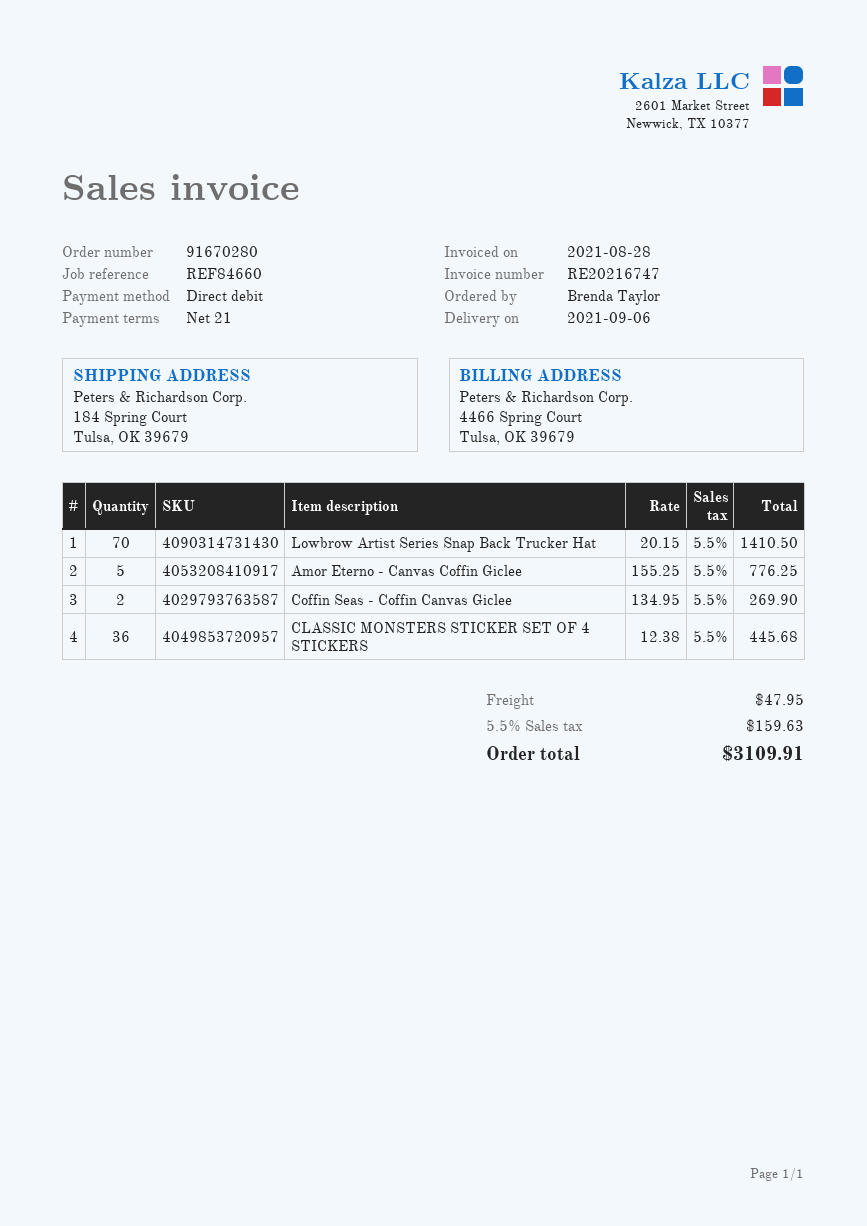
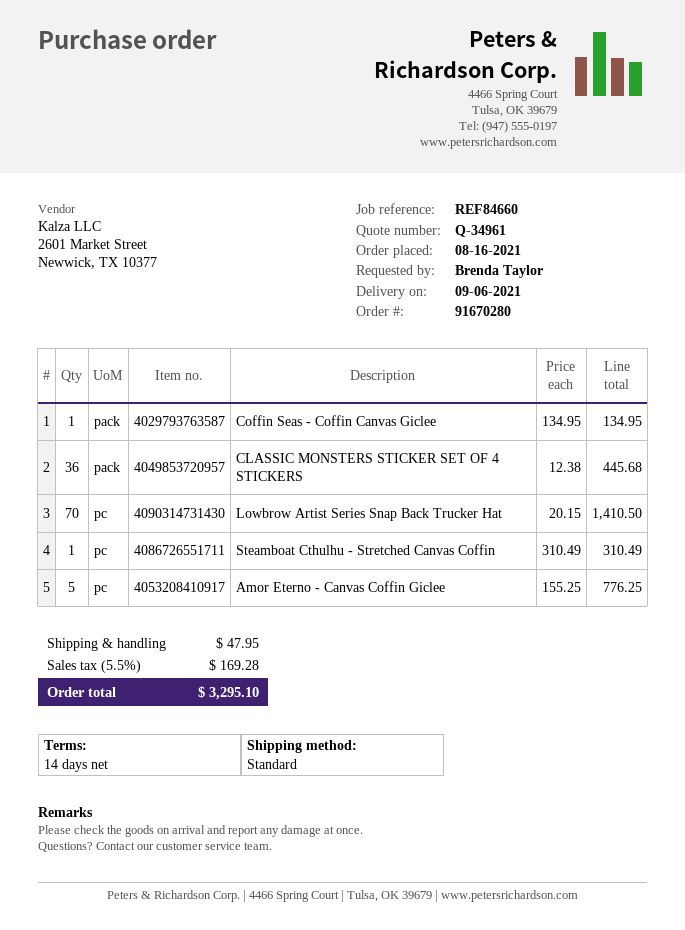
payment terms: 21 days -> 14 days
Coffin Seas - Coffin Canvas Giclee: 2 x 134.95 = 269.90 -> 1 x 134.95 = 134.95
Steamboat Cthulhu - Stretched Canvas Coffin: none -> 1 x 310.49 = 310.49
tax: 5.5% = 159.63 -> 5.5% = 169.28
total: 3109.91 -> 3295.10

